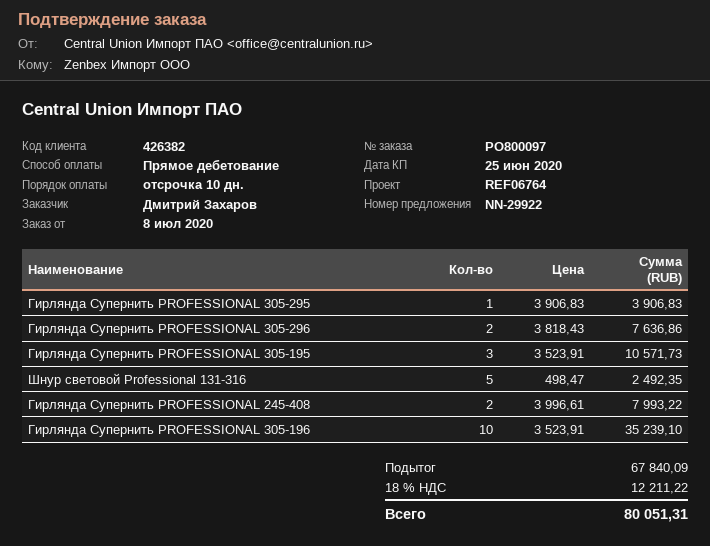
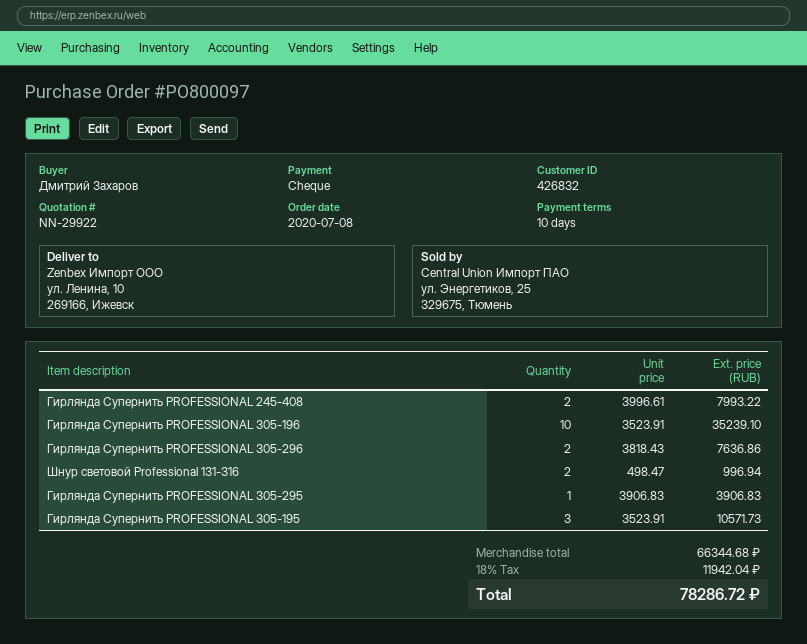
customer number: 426382 -> 426832
payment method: direct debit -> cheque
Шнур световой Professional 131-316: 5 x 498.47 = 2492.35 -> 2 x 498.47 = 996.94
subtotal: 67840.09 -> 66344.68
tax: 18% = 12211.22 -> 18% = 11942.04
total: 80051.31 -> 78286.72

